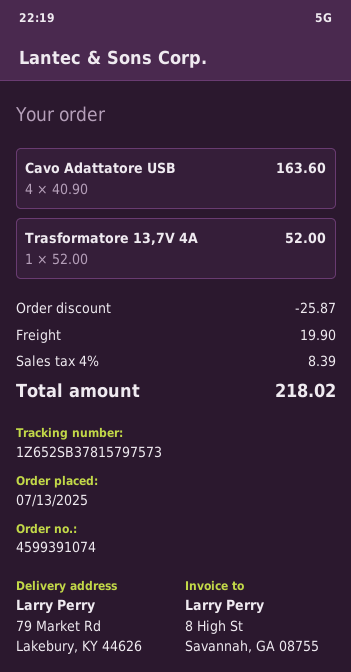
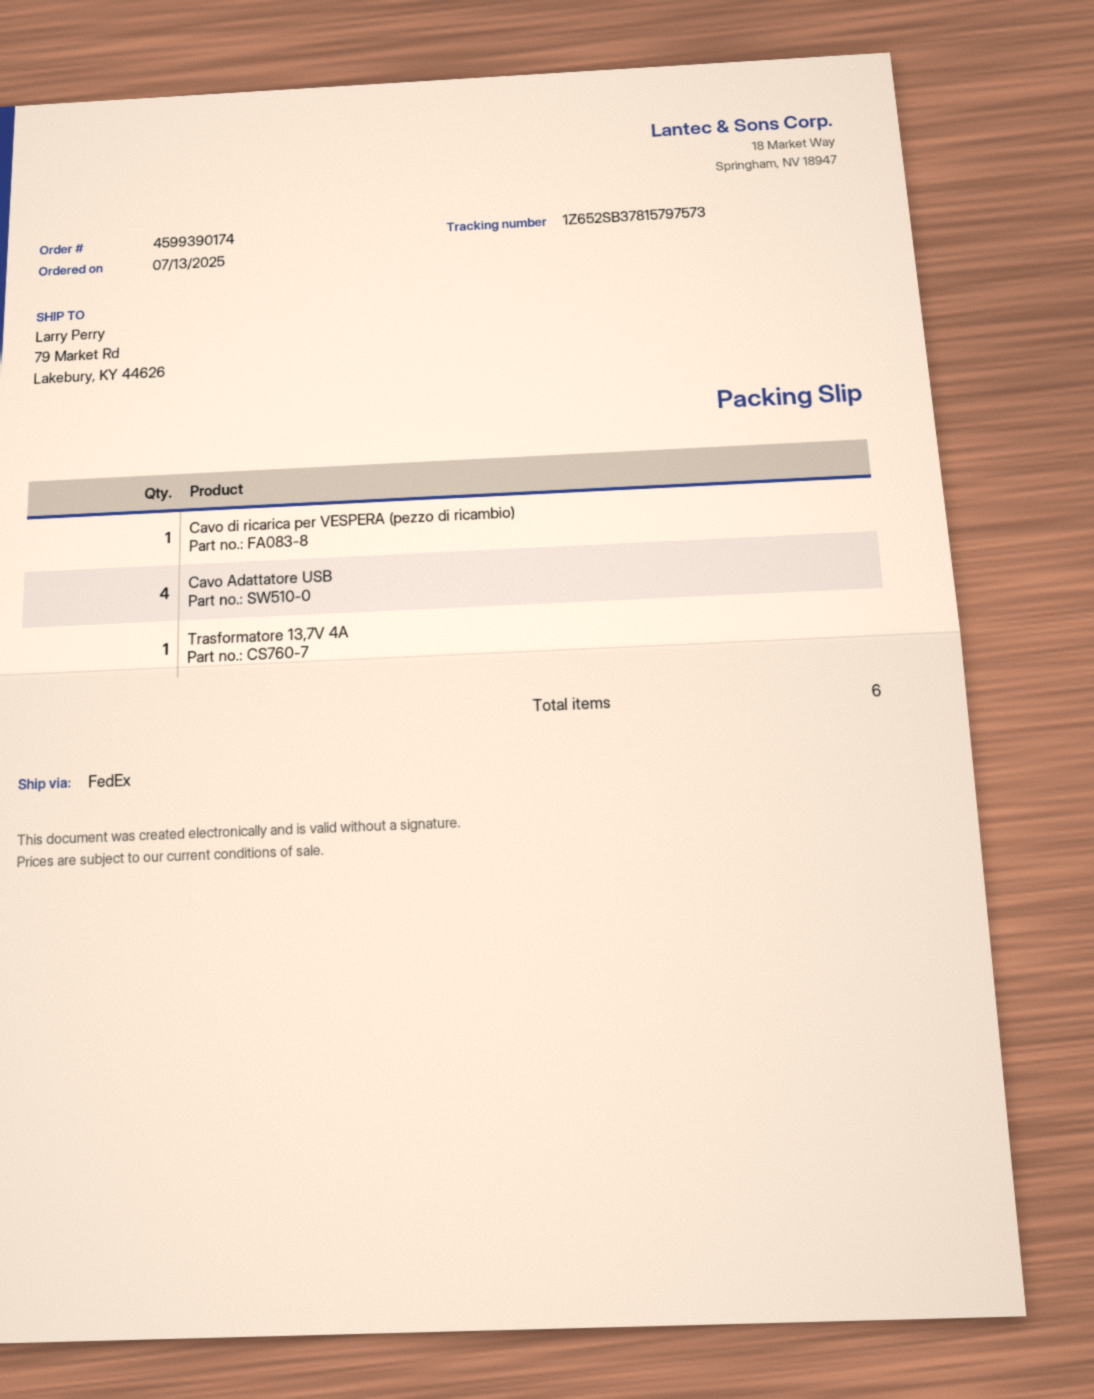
order number: 4599391074 -> 4599390174
Cavo di ricarica per VESPERA (pezzo di ricambio): none -> 1

